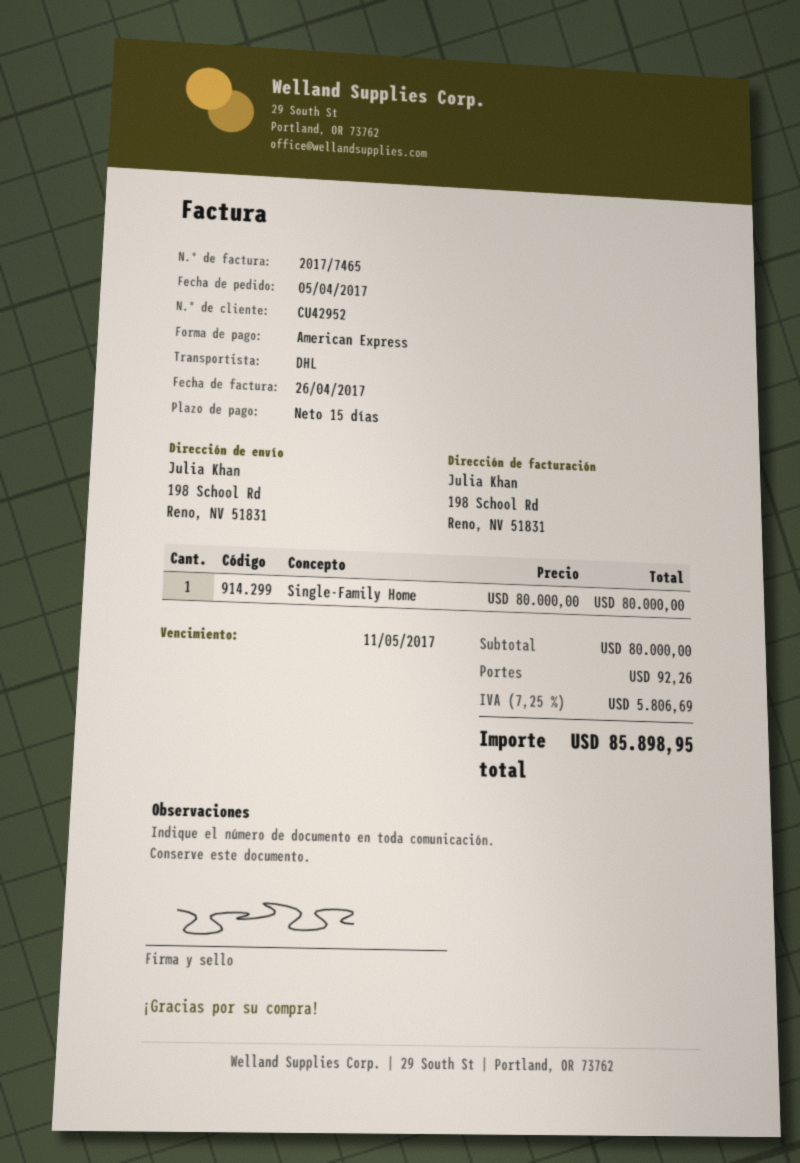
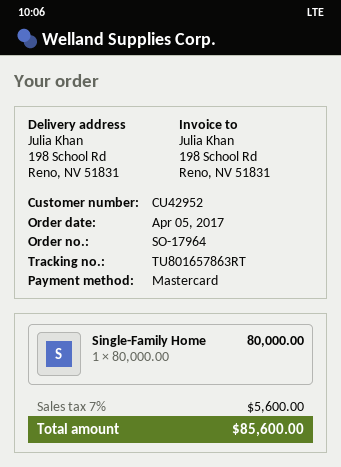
payment method: American Express -> Mastercard
shipping: 92.26 -> none
tax: 7.25% = 5806.69 -> 7% = 5600.00
total: 85898.95 -> 85600.00

